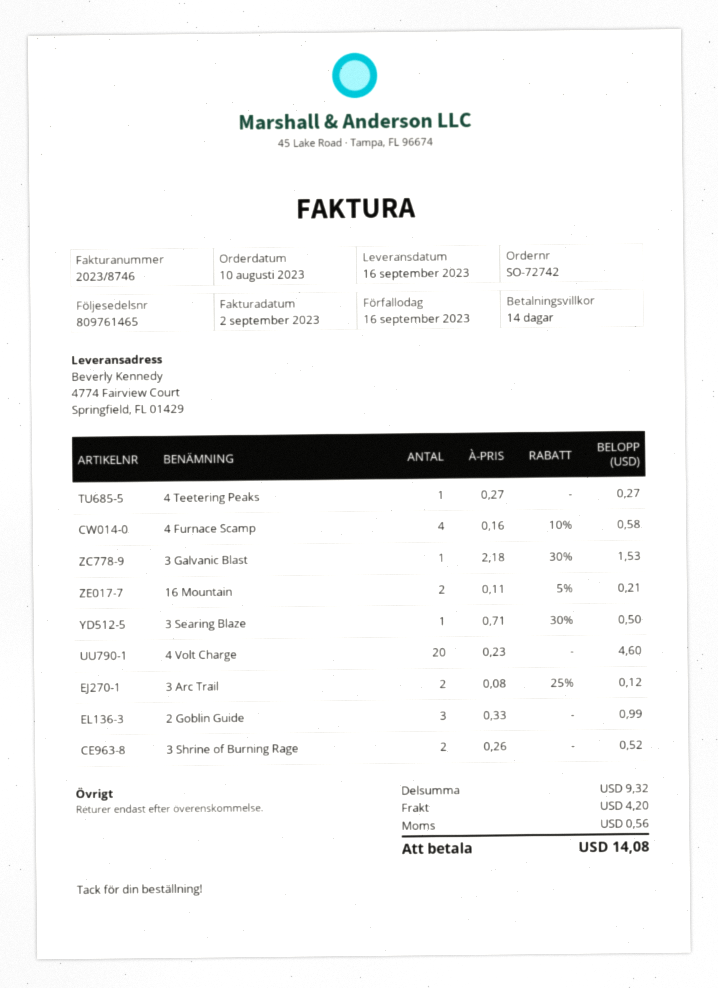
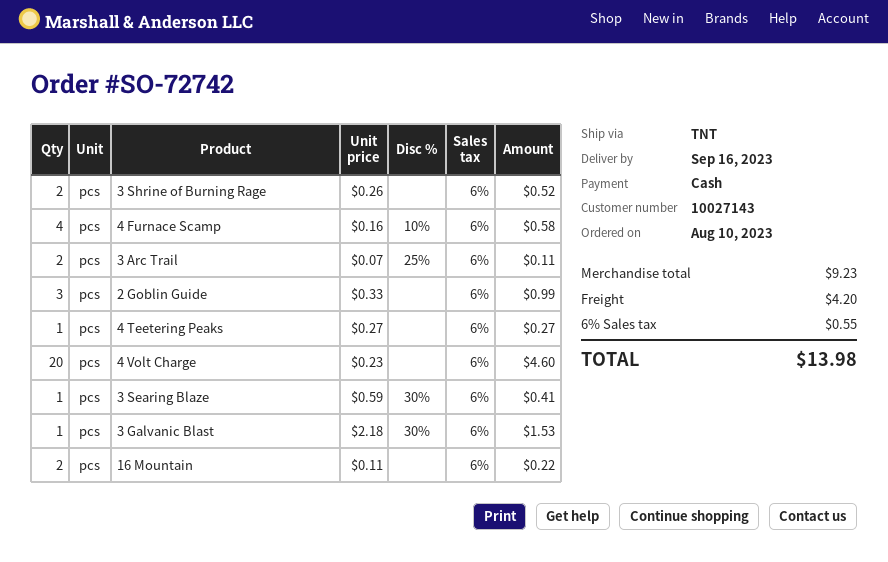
16 Mountain: 2 x 0.11 - 5% = 0.21 -> 2 x 0.11 = 0.22
3 Searing Blaze: 1 x 0.71 - 30% = 0.50 -> 1 x 0.59 - 30% = 0.41
3 Arc Trail: 2 x 0.08 - 25% = 0.12 -> 2 x 0.07 - 25% = 0.11
subtotal: 9.32 -> 9.23
tax: 0.56 -> 0.55
total: 14.08 -> 13.98

